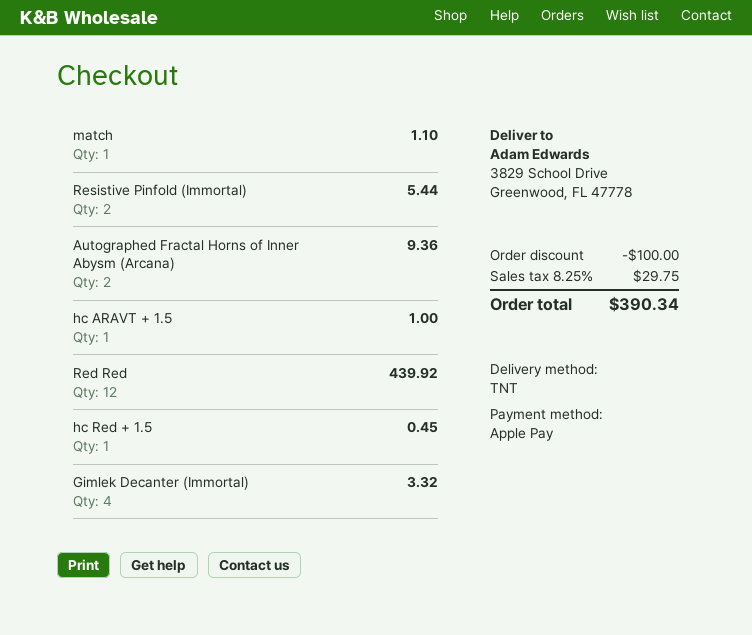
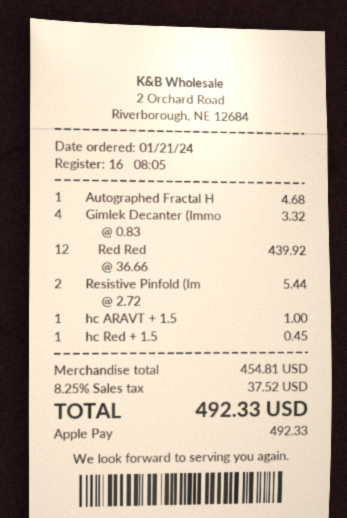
match: 1 for 1.10 -> none
Autographed Fractal Horns of Inner Abysm (Arcana): 2 for 9.36 -> 1 for 4.68
discount: 100.00 -> none
tax: 8.25% = 29.75 -> 8.25% = 37.52
total: 390.34 -> 492.33

